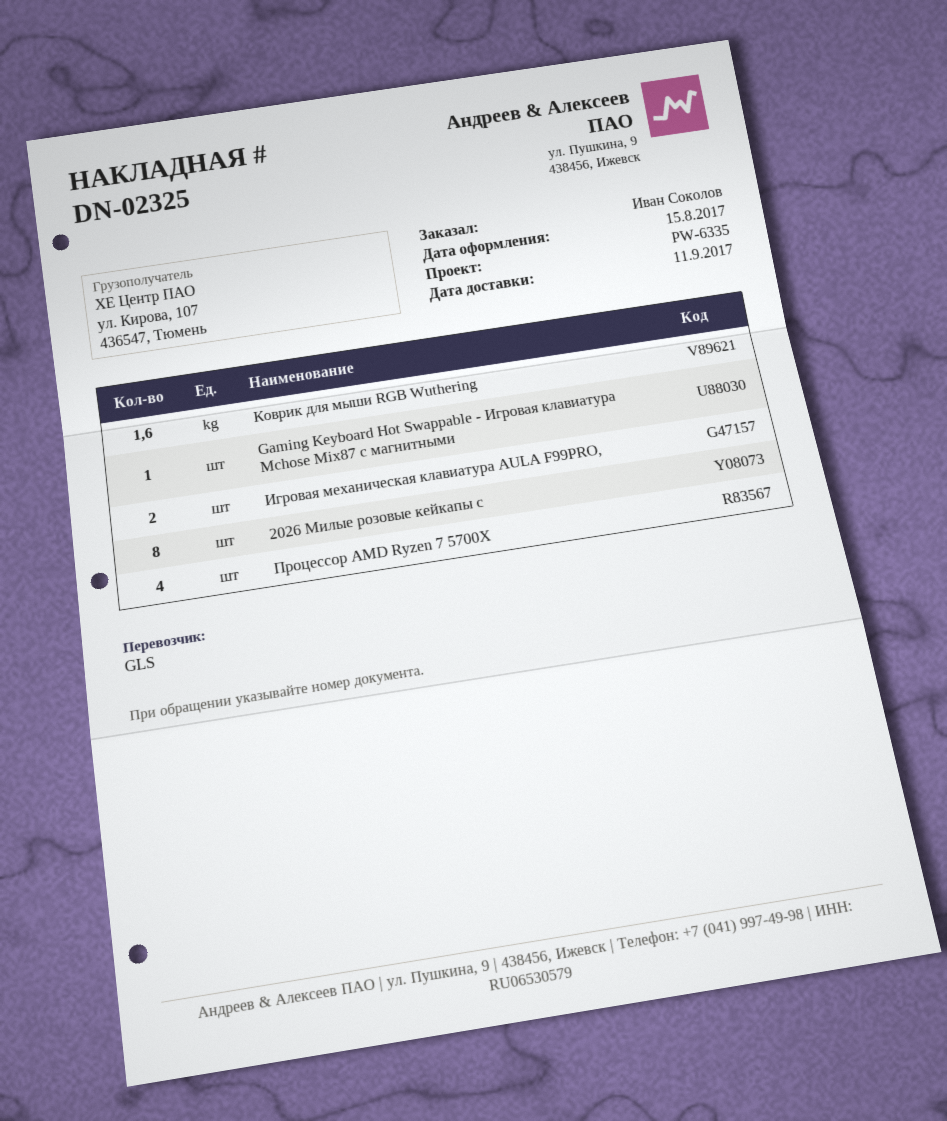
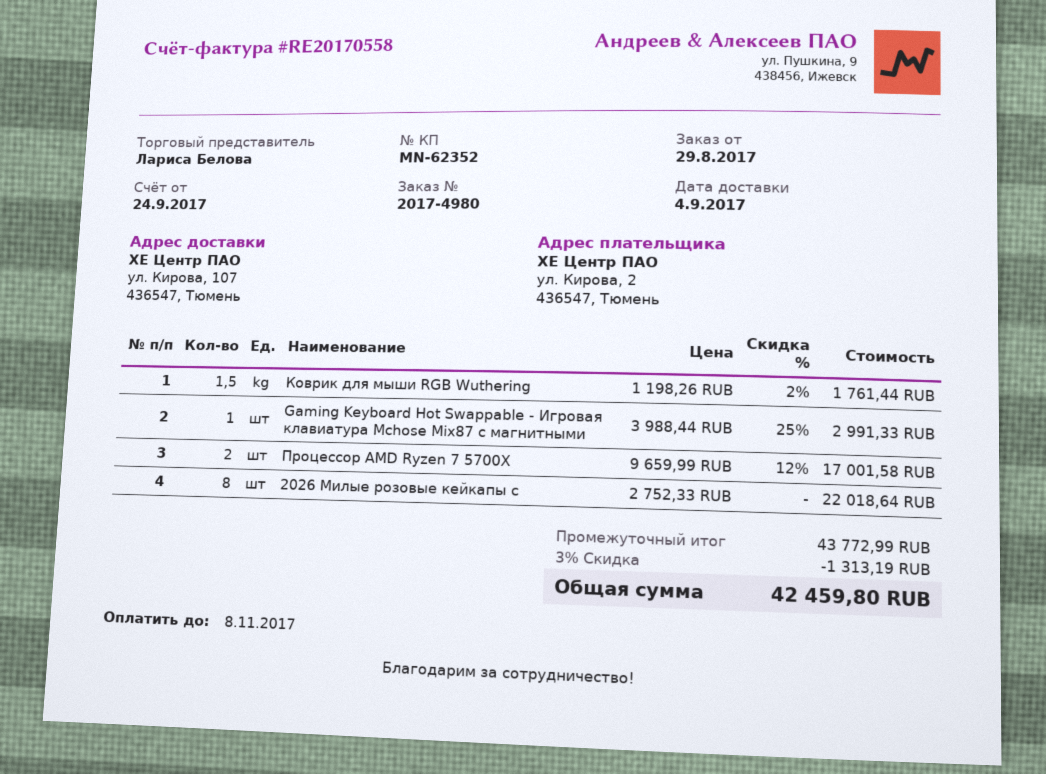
order date: 2017-08-15 -> 2017-08-29
delivery date: 2017-09-11 -> 2017-09-04
Коврик для мыши RGB Wuthering: 1.6 -> 1.5
Игровая механическая клавиатура AULA F99PRO,: 2 -> none
Процессор AMD Ryzen 7 5700X: 4 -> 2

